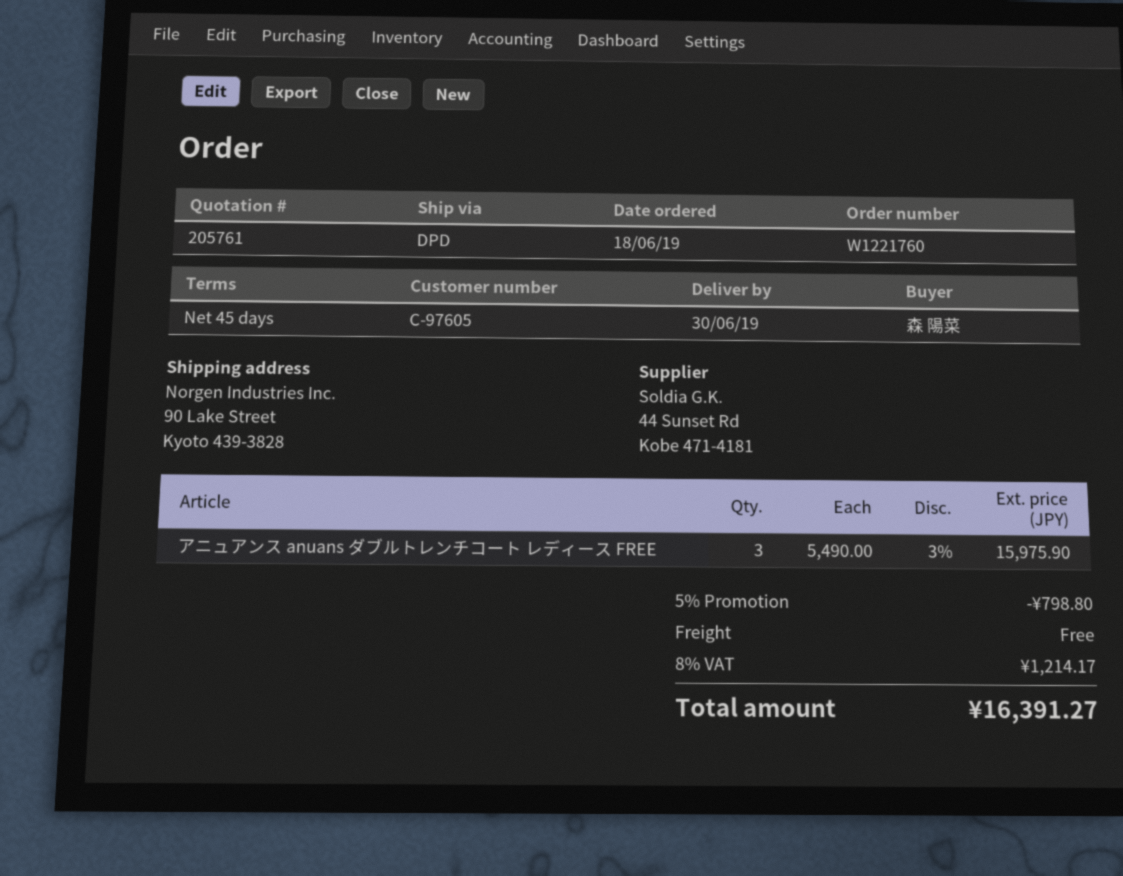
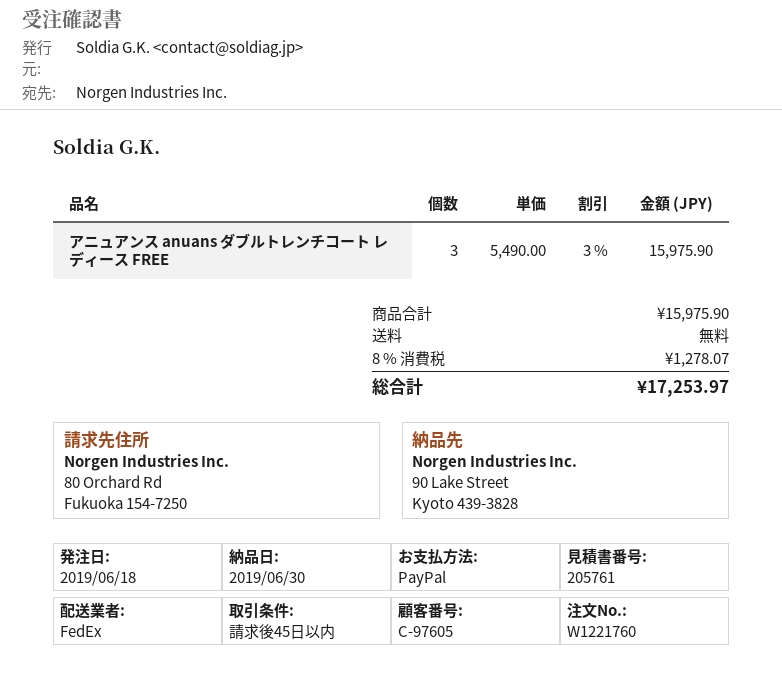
shipping method: DPD -> FedEx
discount: 5% = 798.80 -> none
tax: 8% = 1214.17 -> 8% = 1278.07
total: 16391.27 -> 17253.97

